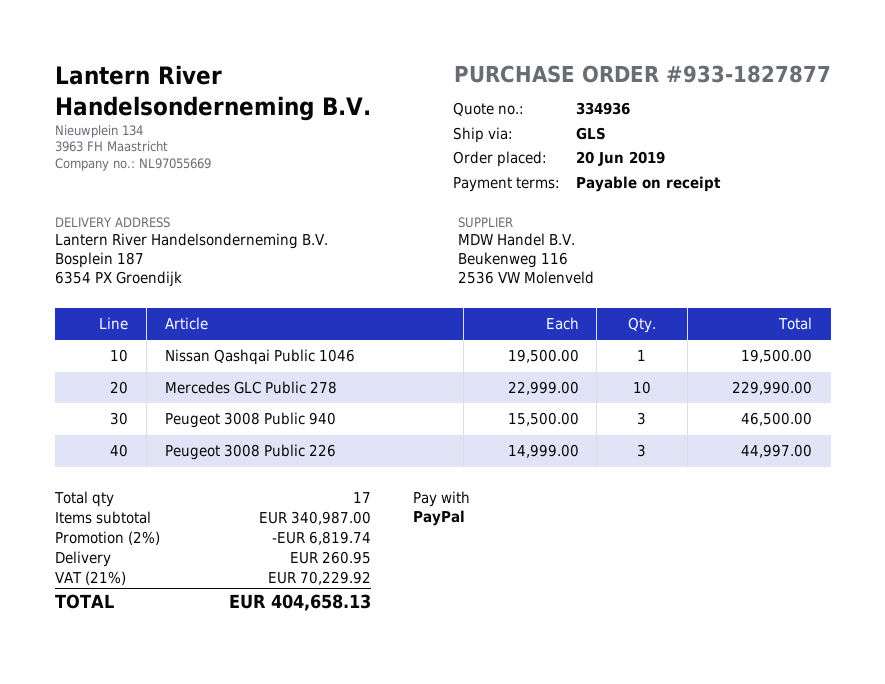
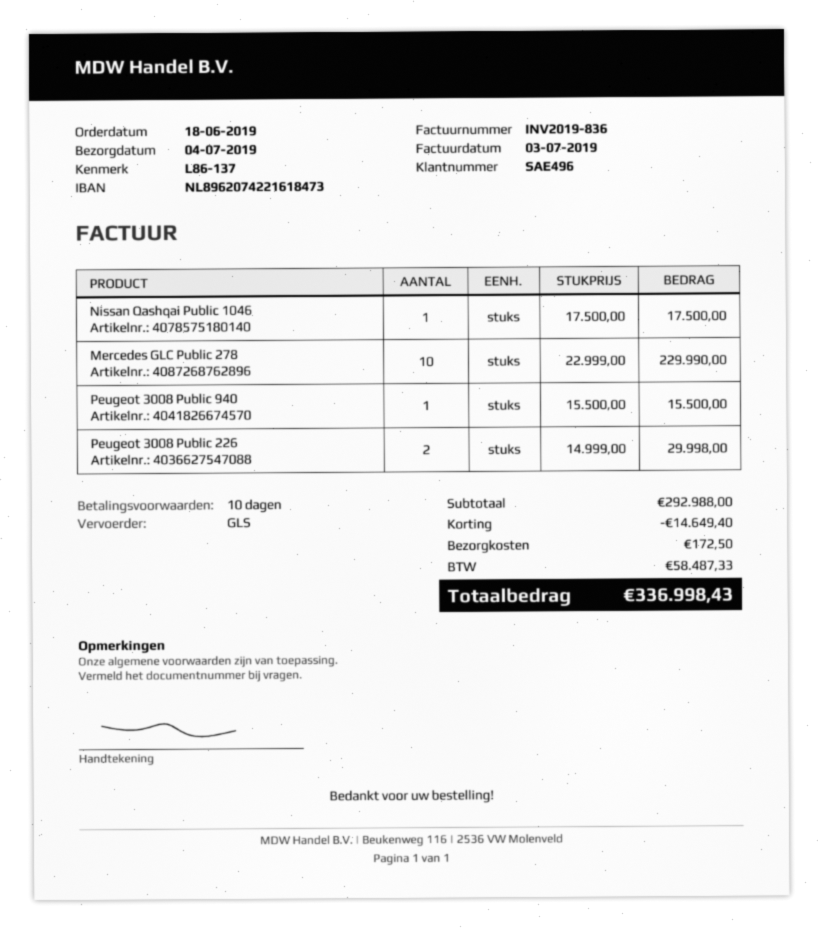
order date: 2019-06-20 -> 2019-06-18
payment terms: on receipt -> 10 days
Nissan Qashqai Public 1046: 1 x 19500.00 = 19500.00 -> 1 x 17500.00 = 17500.00
Peugeot 3008 Public 940: 3 x 15500.00 = 46500.00 -> 1 x 15500.00 = 15500.00
Peugeot 3008 Public 226: 3 x 14999.00 = 44997.00 -> 2 x 14999.00 = 29998.00
subtotal: 340987.00 -> 292988.00
discount: 6819.74 -> 14649.40
shipping: 260.95 -> 172.50
tax: 70229.92 -> 58487.33
total: 404658.13 -> 336998.43

